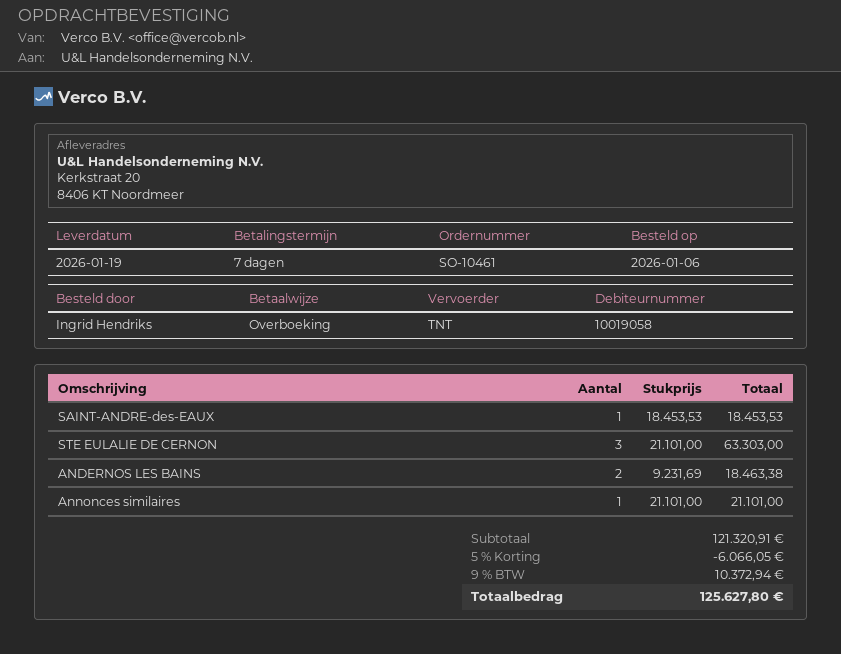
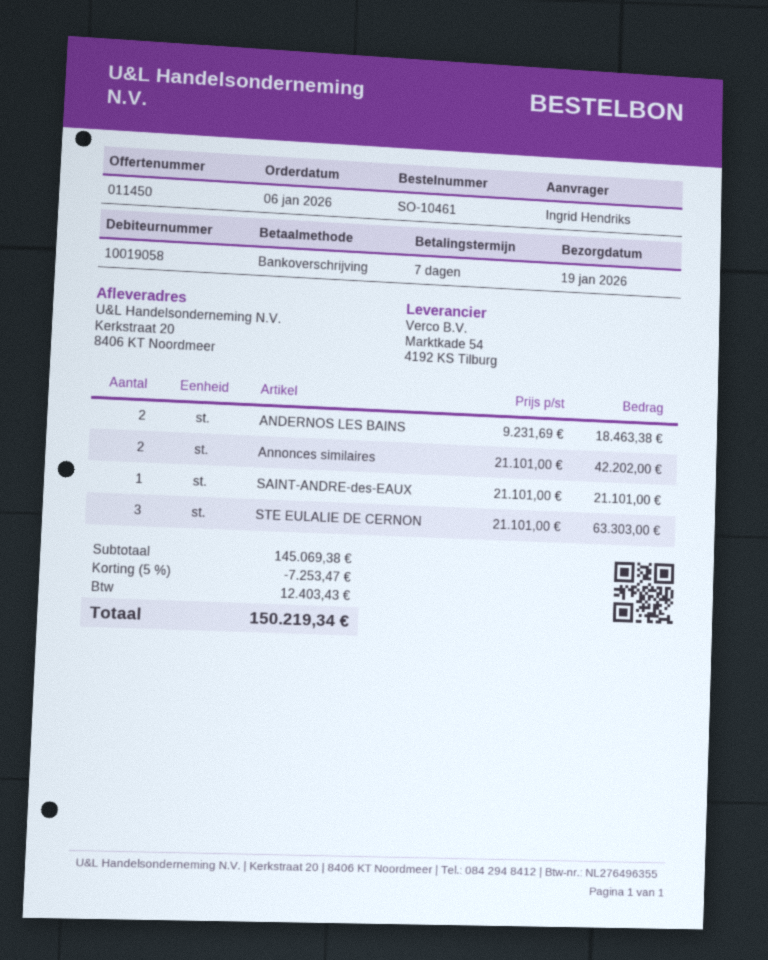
SAINT-ANDRE-des-EAUX: 1 x 18453.53 = 18453.53 -> 1 x 21101.00 = 21101.00
Annonces similaires: 1 x 21101.00 = 21101.00 -> 2 x 21101.00 = 42202.00
subtotal: 121320.91 -> 145069.38
discount: 5% = 6066.05 -> 5% = 7253.47
tax: 10372.94 -> 12403.43
total: 125627.80 -> 150219.34

